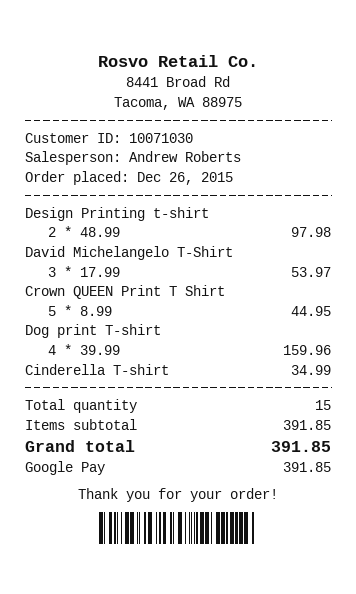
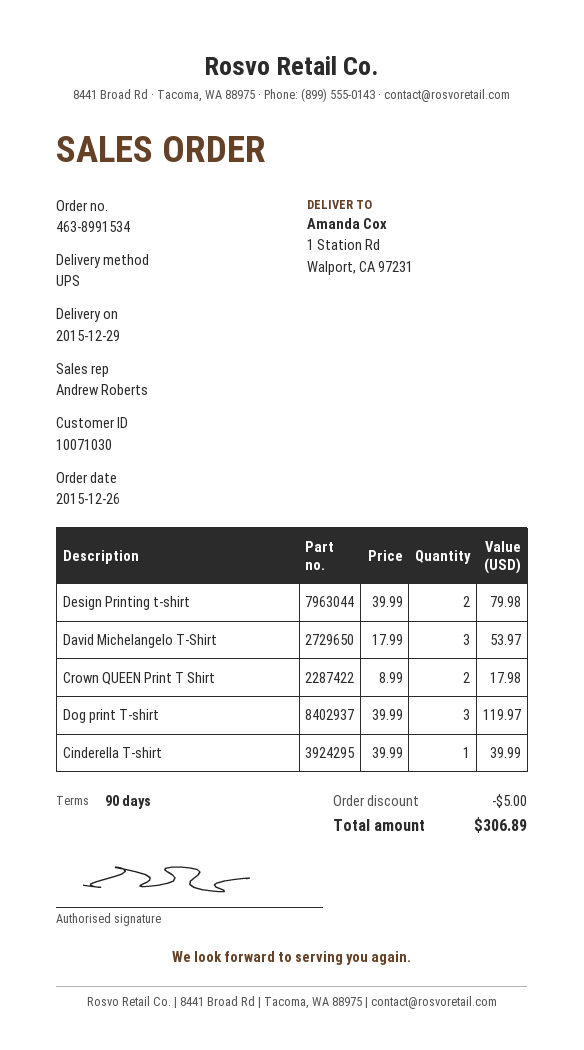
Design Printing t-shirt: 2 x 48.99 = 97.98 -> 2 x 39.99 = 79.98
Crown QUEEN Print T Shirt: 5 x 8.99 = 44.95 -> 2 x 8.99 = 17.98
Dog print T-shirt: 4 x 39.99 = 159.96 -> 3 x 39.99 = 119.97
Cinderella T-shirt: 1 x 34.99 = 34.99 -> 1 x 39.99 = 39.99
discount: none -> 5.00
total: 391.85 -> 306.89

